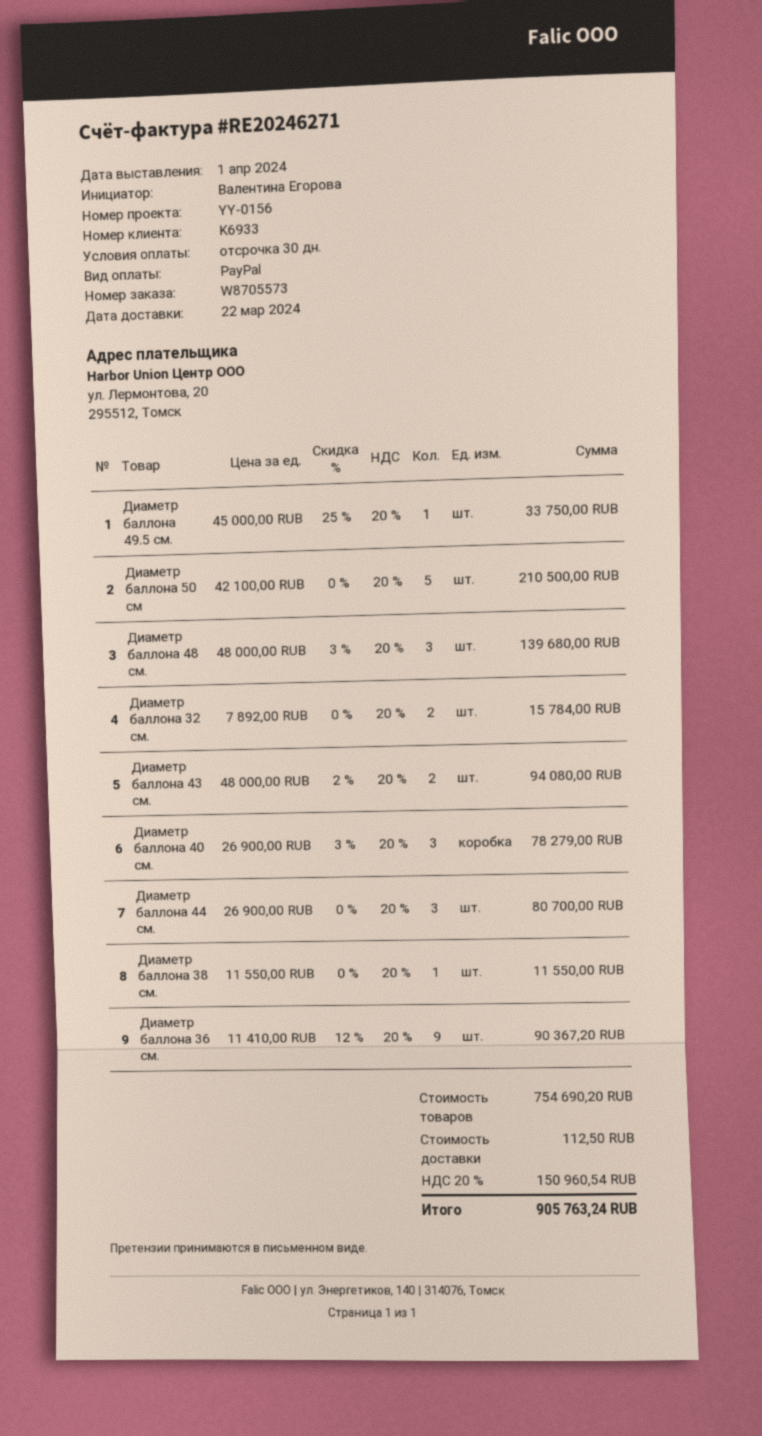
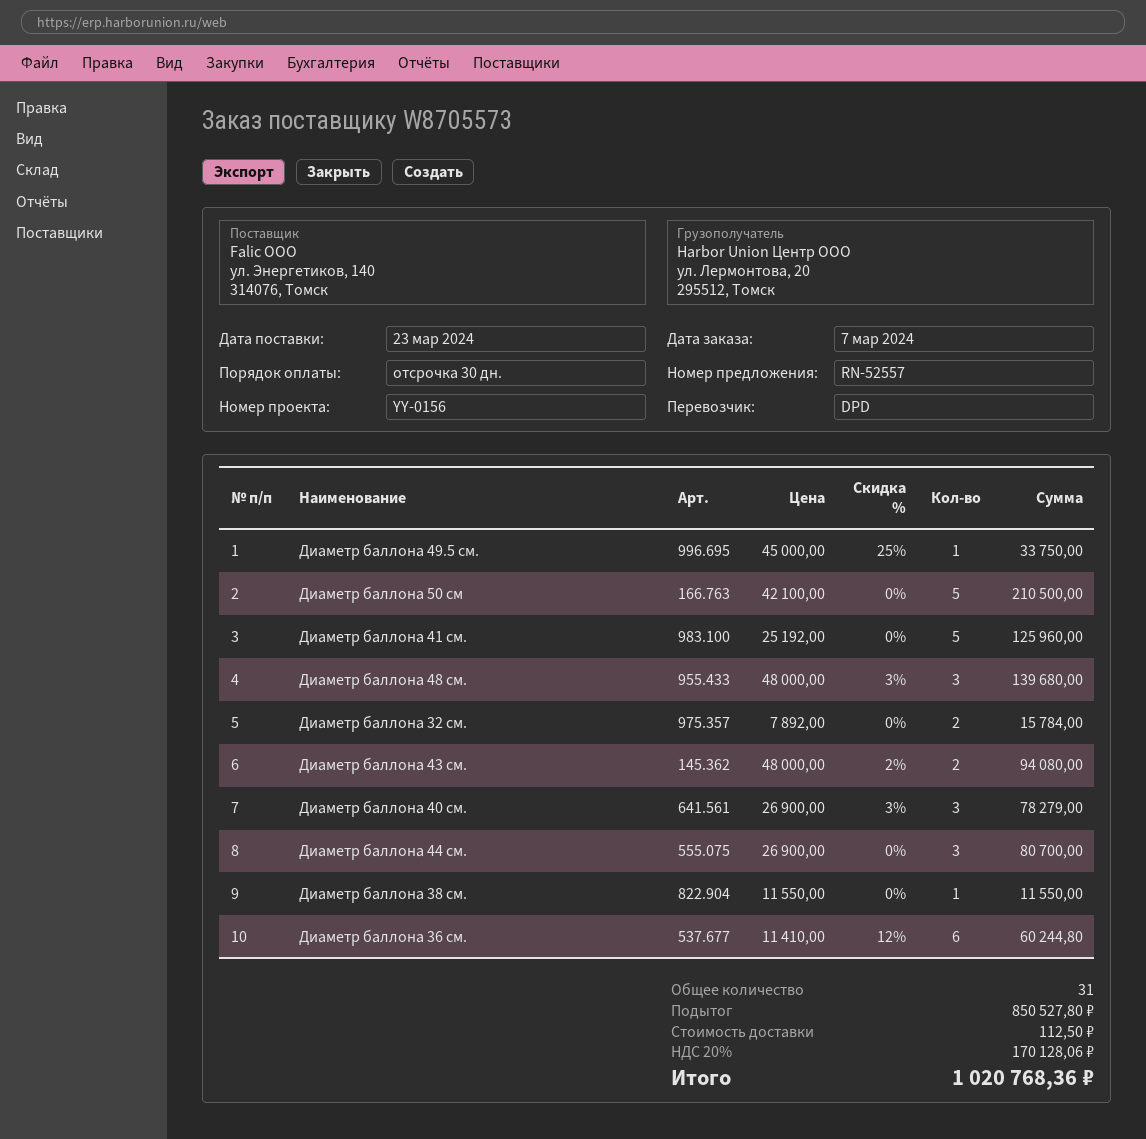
delivery date: 2024-03-22 -> 2024-03-23
Диаметр баллона 36 см.: 9 x 11410.00 - 12% = 90367.20 -> 6 x 11410.00 - 12% = 60244.80
Диаметр баллона 41 см.: none -> 5 x 25192.00 = 125960.00
subtotal: 754690.20 -> 850527.80
tax: 20% = 150960.54 -> 20% = 170128.06
total: 905763.24 -> 1020768.36

